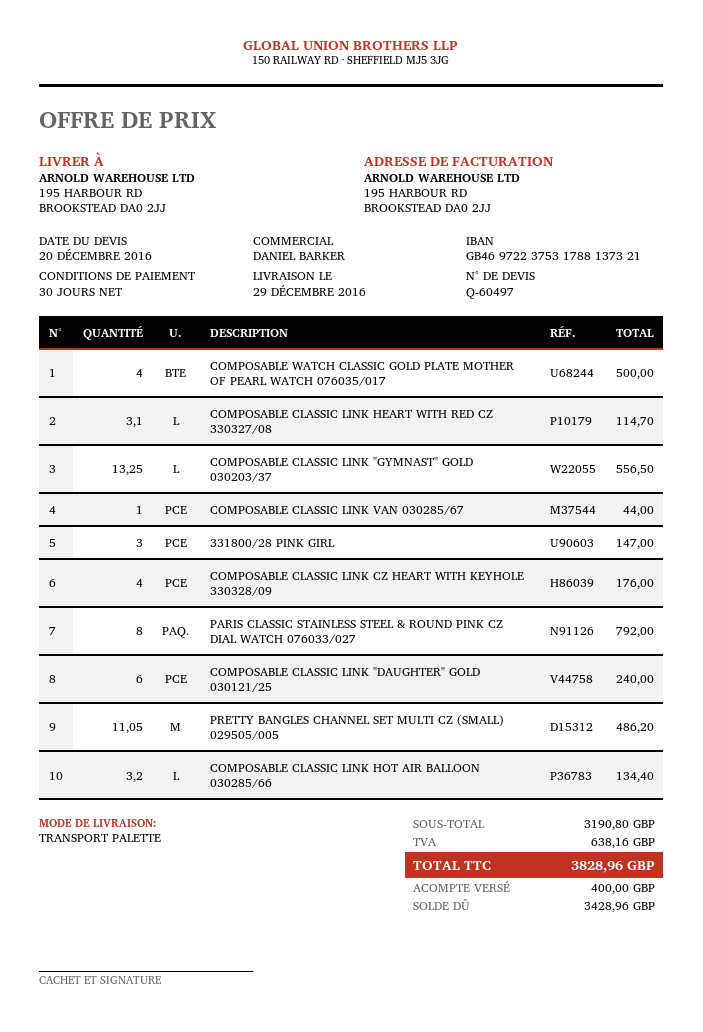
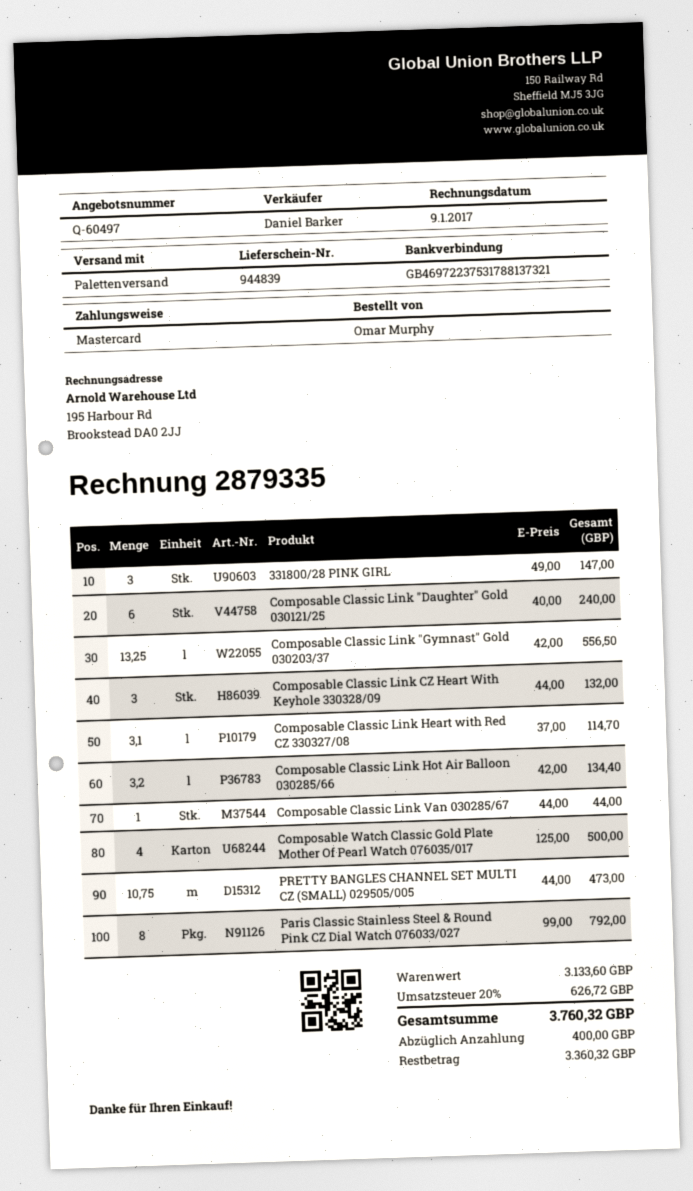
COMPOSABLE CLASSIC LINK CZ HEART WITH KEYHOLE 330328/09: 4 for 176.00 -> 3 for 132.00
PRETTY BANGLES CHANNEL SET MULTI CZ (SMALL) 029505/005: 11.05 for 486.20 -> 10.75 for 473.00
subtotal: 3190.80 -> 3133.60
tax: 638.16 -> 626.72
total: 3828.96 -> 3760.32
balance: 3428.96 -> 3360.32

